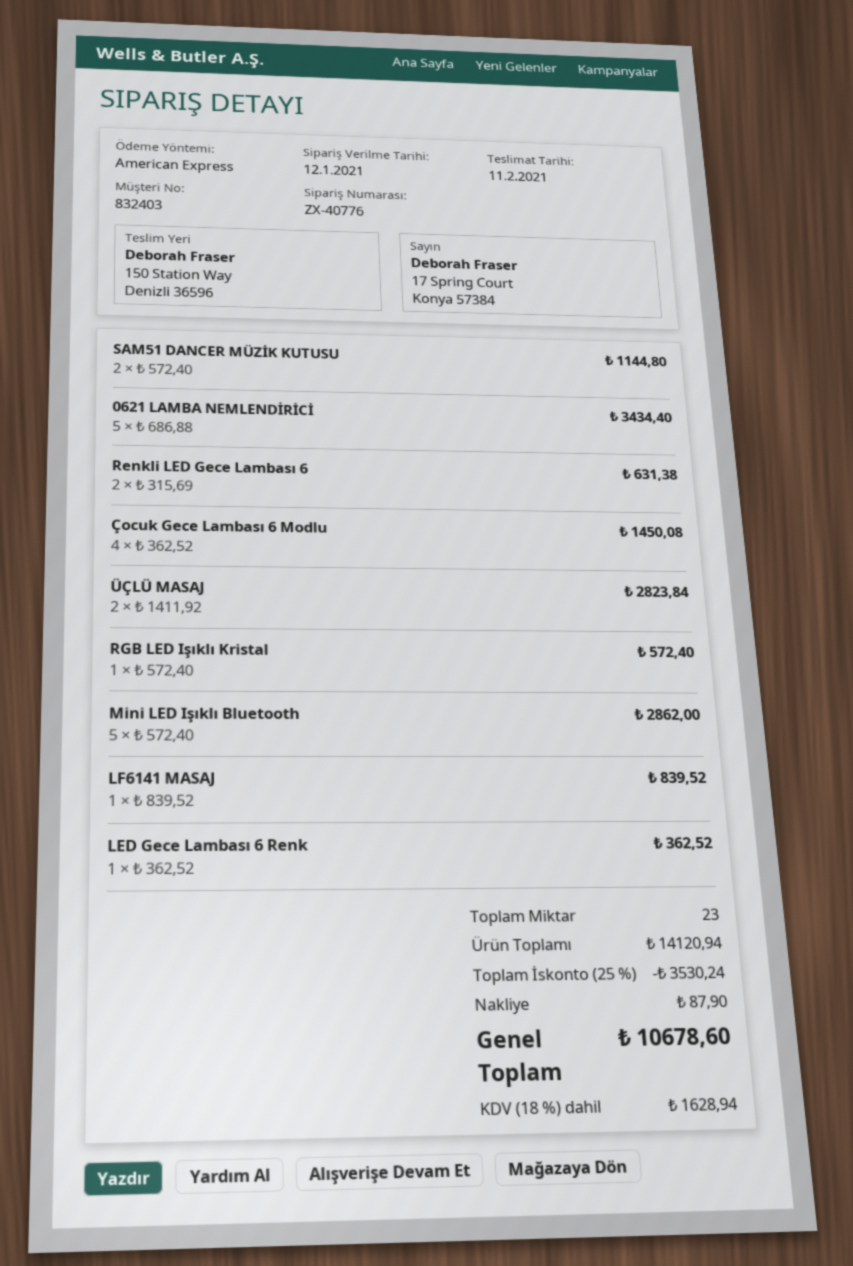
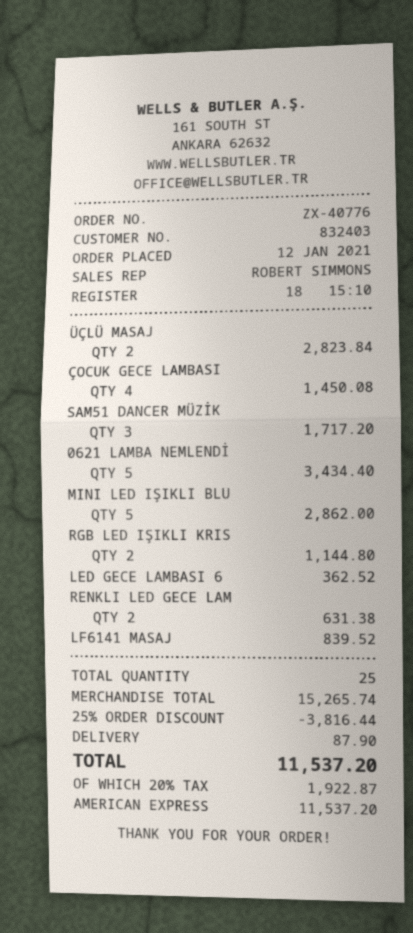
SAM51 DANCER MÜZİK KUTUSU: 2 for 1144.80 -> 3 for 1717.20
RGB LED Işıklı Kristal: 1 for 572.40 -> 2 for 1144.80
total quantity: 23 -> 25
subtotal: 14120.94 -> 15265.74
discount: 25% = 3530.24 -> 25% = 3816.44
tax: 18% = 1628.94 -> 20% = 1922.87
total: 10678.60 -> 11537.20

